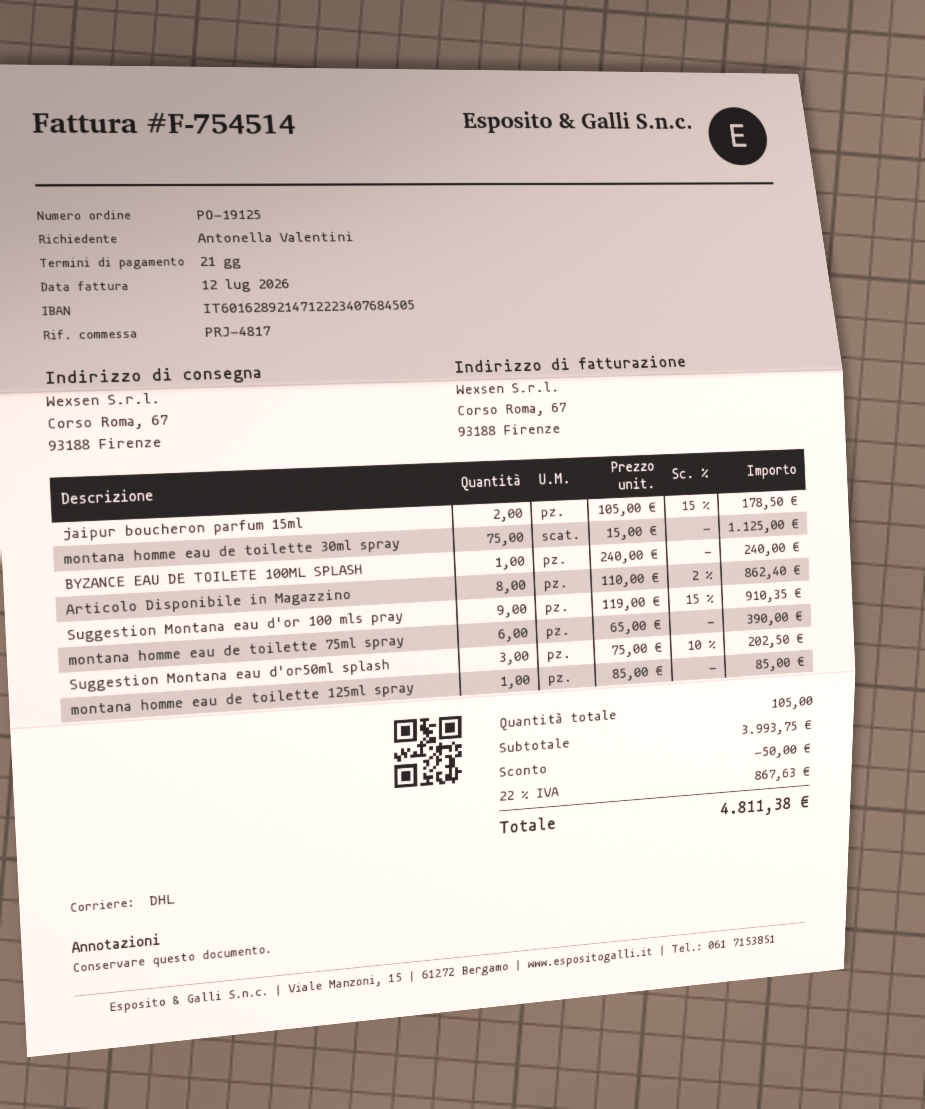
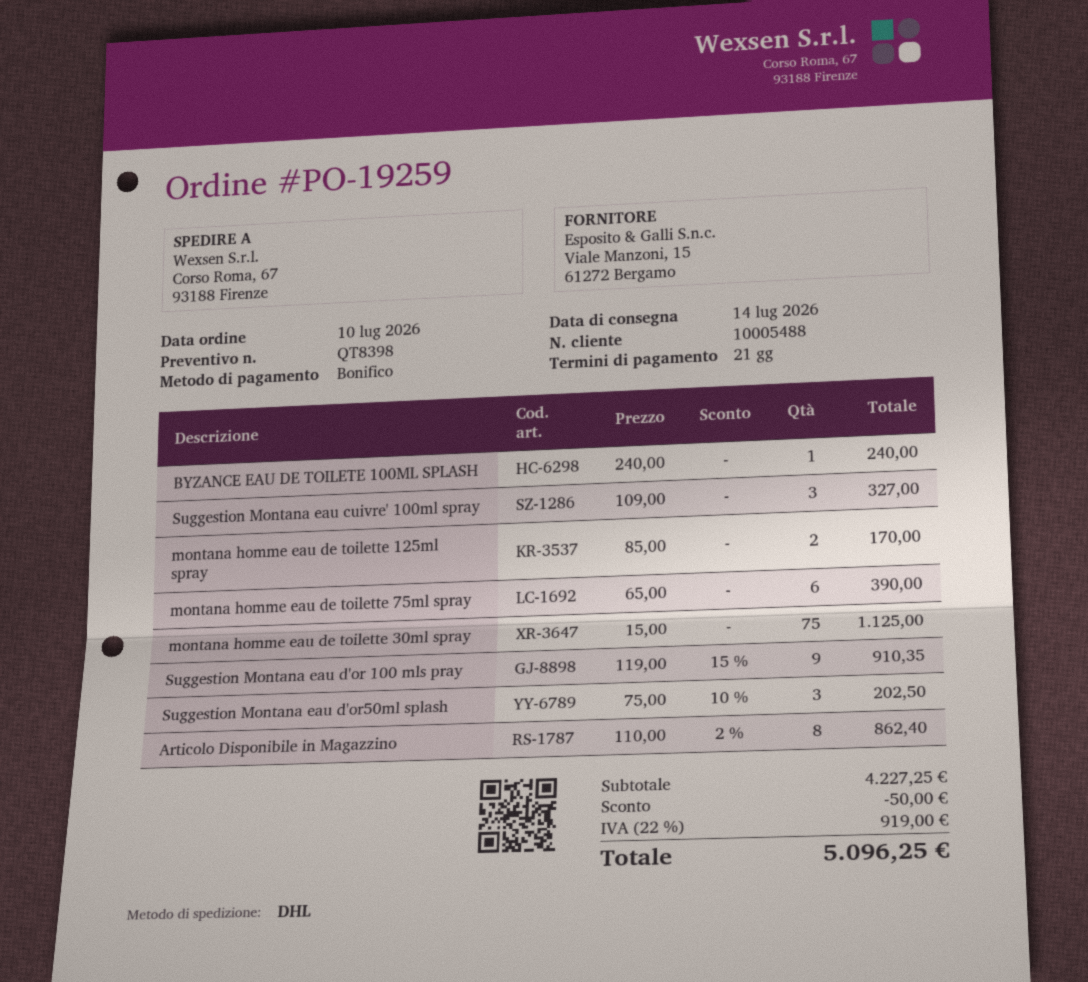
order number: PO-19125 -> PO-19259
jaipur boucheron parfum 15ml: 2 x 105.00 - 15% = 178.50 -> none
montana homme eau de toilette 125ml spray: 1 x 85.00 = 85.00 -> 2 x 85.00 = 170.00
Suggestion Montana eau cuivre' 100ml spray: none -> 3 x 109.00 = 327.00
subtotal: 3993.75 -> 4227.25
tax: 22% = 867.63 -> 22% = 919.00
total: 4811.38 -> 5096.25

